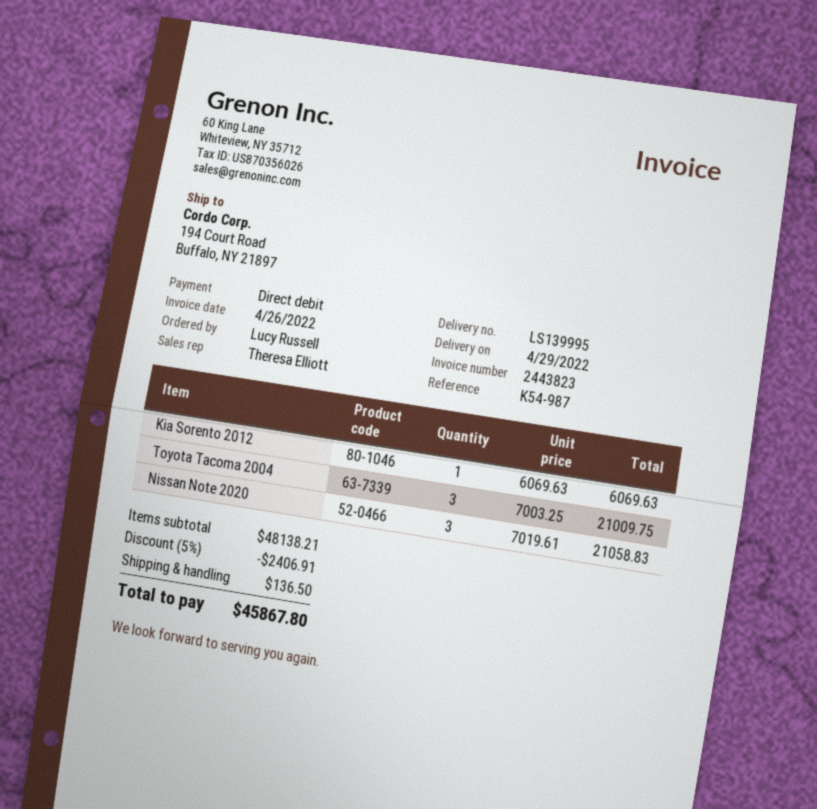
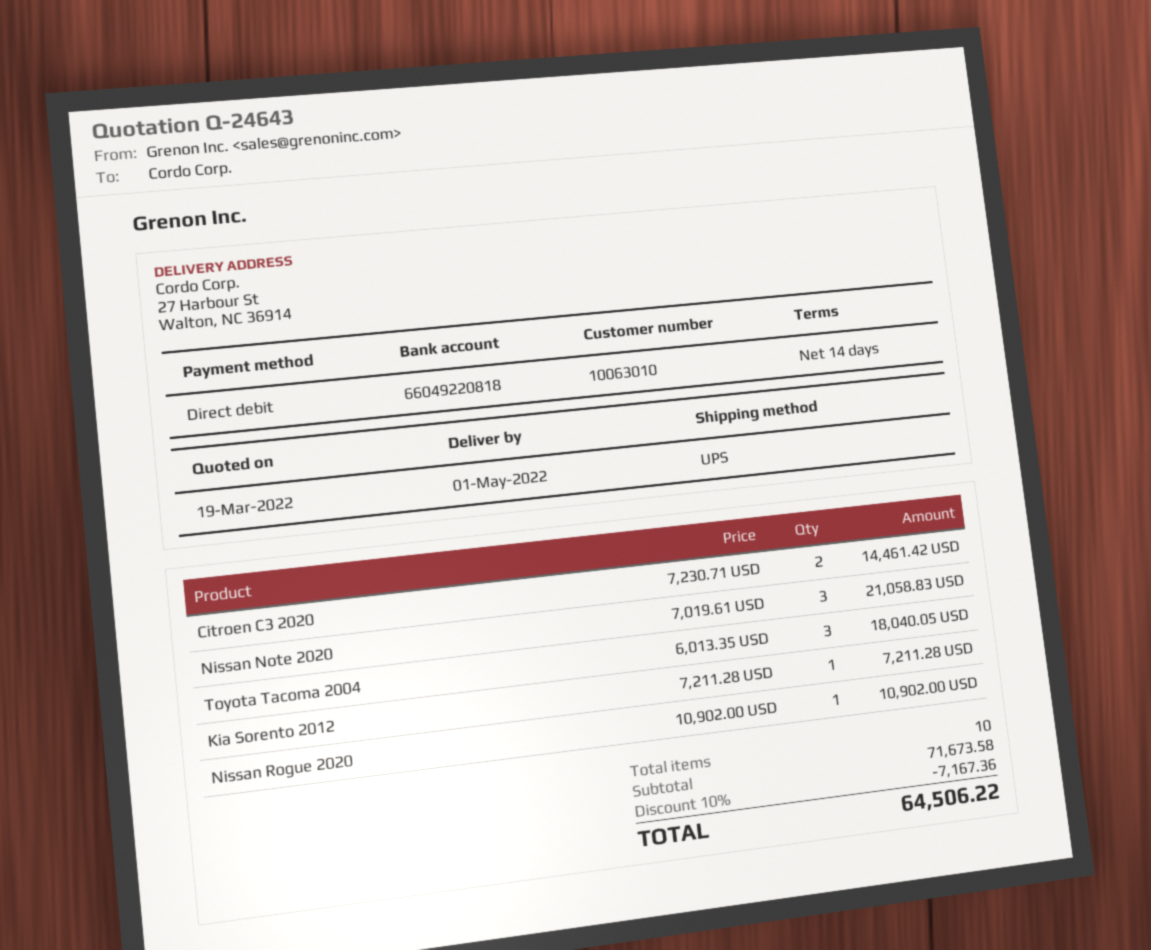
delivery date: 2022-04-29 -> 2022-05-01
ship to: 194 Court Road, Buffalo, NY 21897 -> 27 Harbour St, Walton, NC 36914
Kia Sorento 2012: 1 x 6069.63 = 6069.63 -> 1 x 7211.28 = 7211.28
Toyota Tacoma 2004: 3 x 7003.25 = 21009.75 -> 3 x 6013.35 = 18040.05
Citroen C3 2020: none -> 2 x 7230.71 = 14461.42
Nissan Rogue 2020: none -> 1 x 10902.00 = 10902.00
subtotal: 48138.21 -> 71673.58
discount: 5% = 2406.91 -> 10% = 7167.36
shipping: 136.50 -> none
total: 45867.80 -> 64506.22

